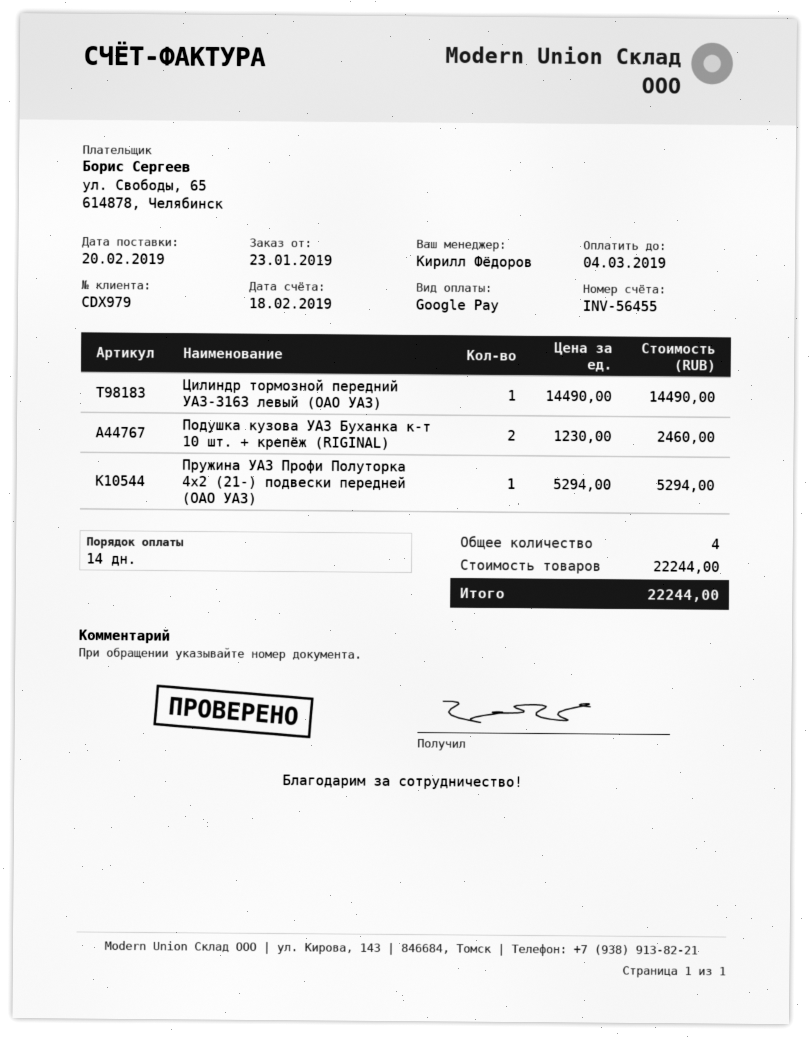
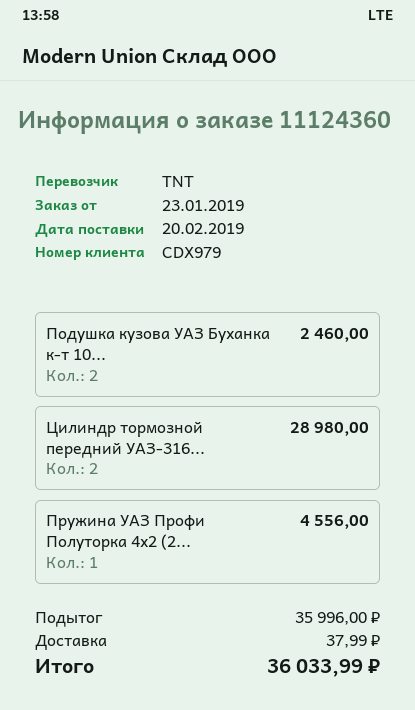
Цилиндр тормозной передний УАЗ-3163 левый (ОАО УАЗ): 1 for 14490.00 -> 2 for 28980.00
Пружина УАЗ Профи Полуторка 4х2 (21-) подвески передней (ОАО УАЗ): 1 for 5294.00 -> 1 for 4556.00
subtotal: 22244.00 -> 35996.00
shipping: none -> 37.99
total: 22244.00 -> 36033.99

